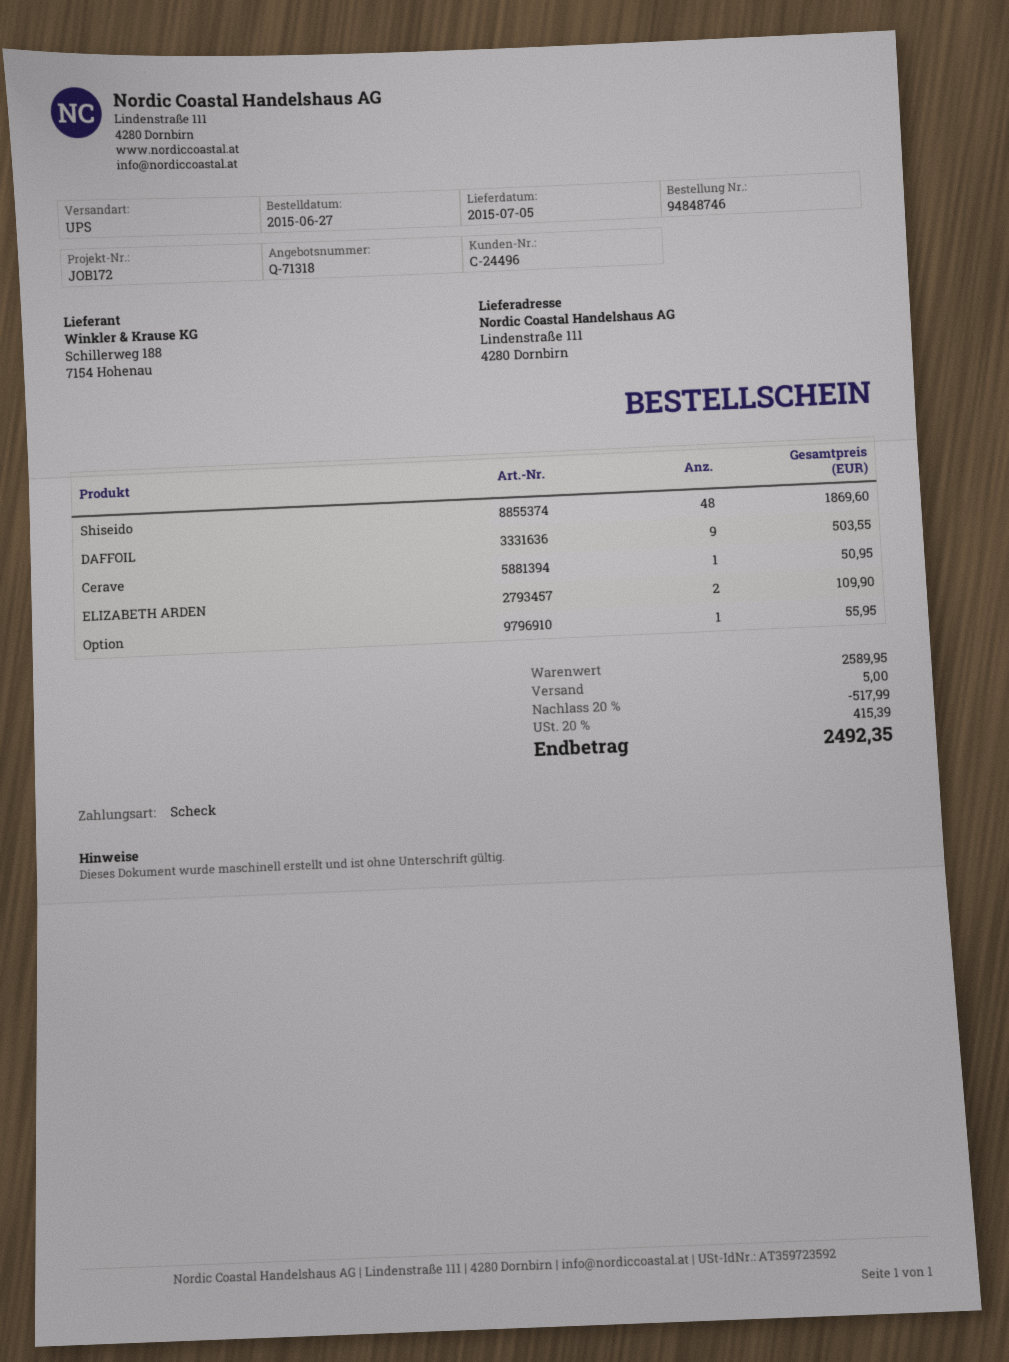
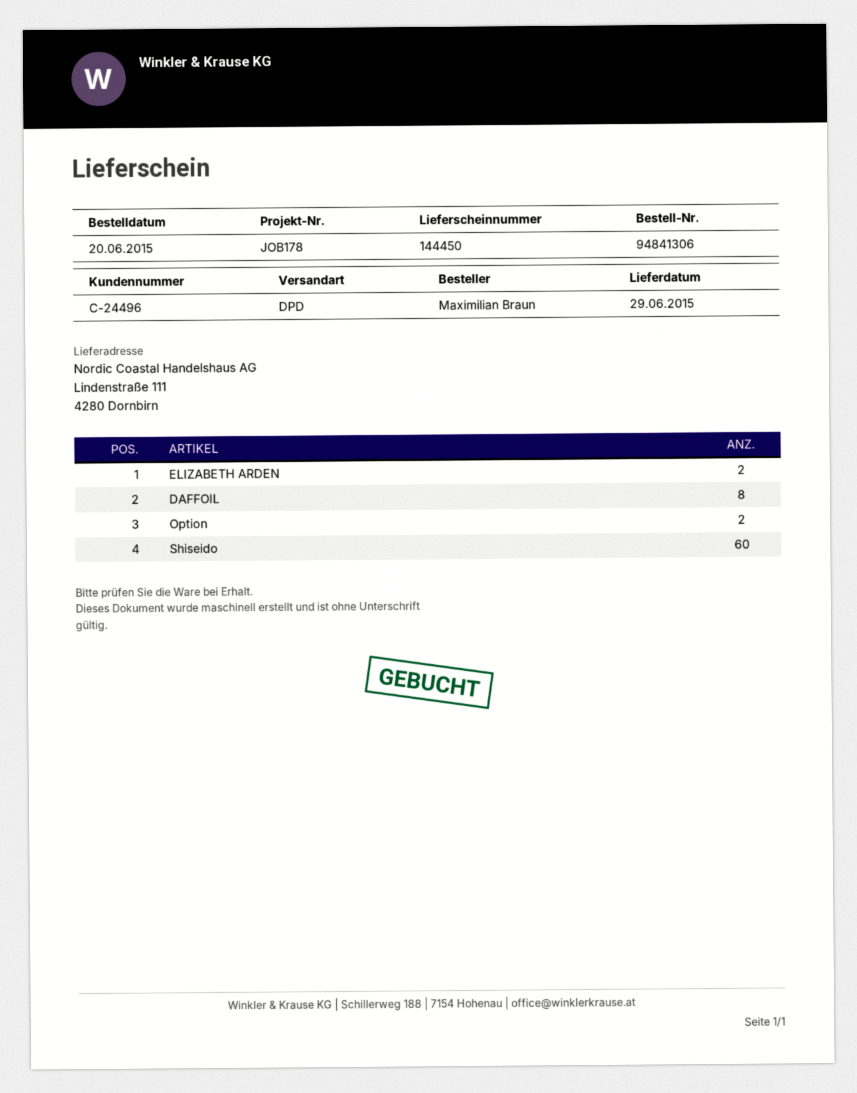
order number: 94848746 -> 94841306
order date: 2015-06-27 -> 2015-06-20
delivery date: 2015-07-05 -> 2015-06-29
reference: JOB172 -> JOB178
shipping method: UPS -> DPD
Shiseido: 48 -> 60
DAFFOIL: 9 -> 8
Cerave: 1 -> none
Option: 1 -> 2

